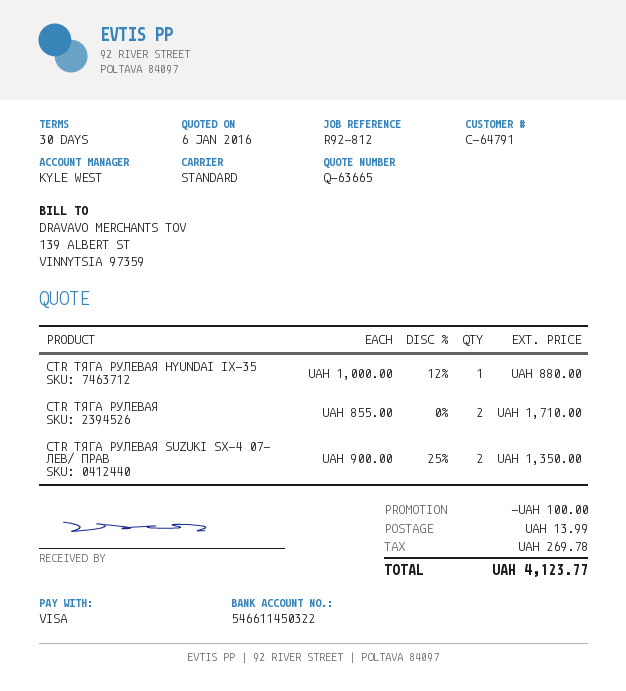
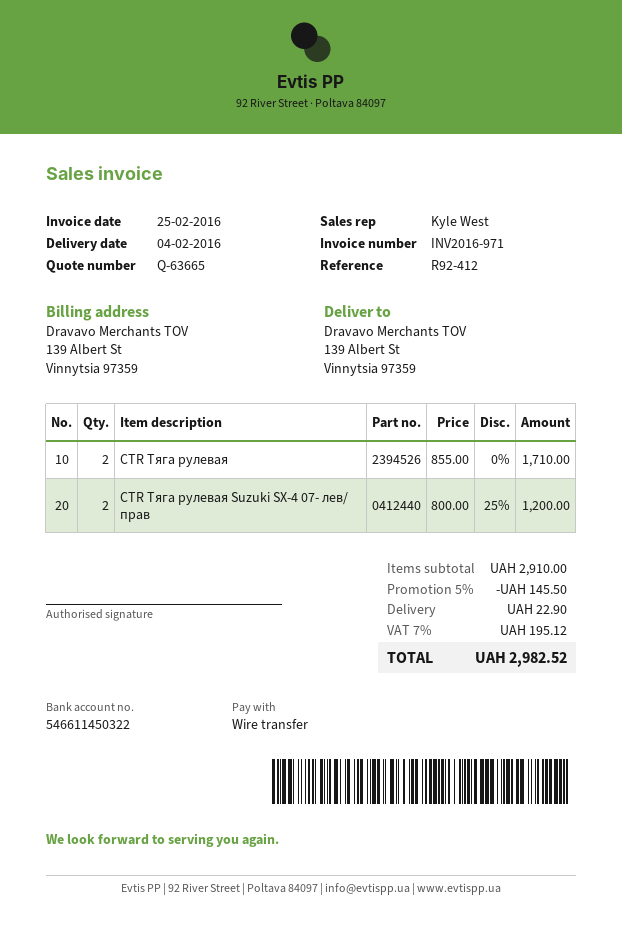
reference: R92-812 -> R92-412
payment method: Visa -> bank transfer
CTR ТЯГА РУЛЕВАЯ HYUNDAI IX-35: 1 x 1000.00 - 12% = 880.00 -> none
CTR ТЯГА РУЛЕВАЯ SUZUKI SX-4 07- ЛЕВ/ ПРАВ: 2 x 900.00 - 25% = 1350.00 -> 2 x 800.00 - 25% = 1200.00
discount: 100.00 -> 145.50
shipping: 13.99 -> 22.90
tax: 269.78 -> 195.12
total: 4123.77 -> 2982.52

